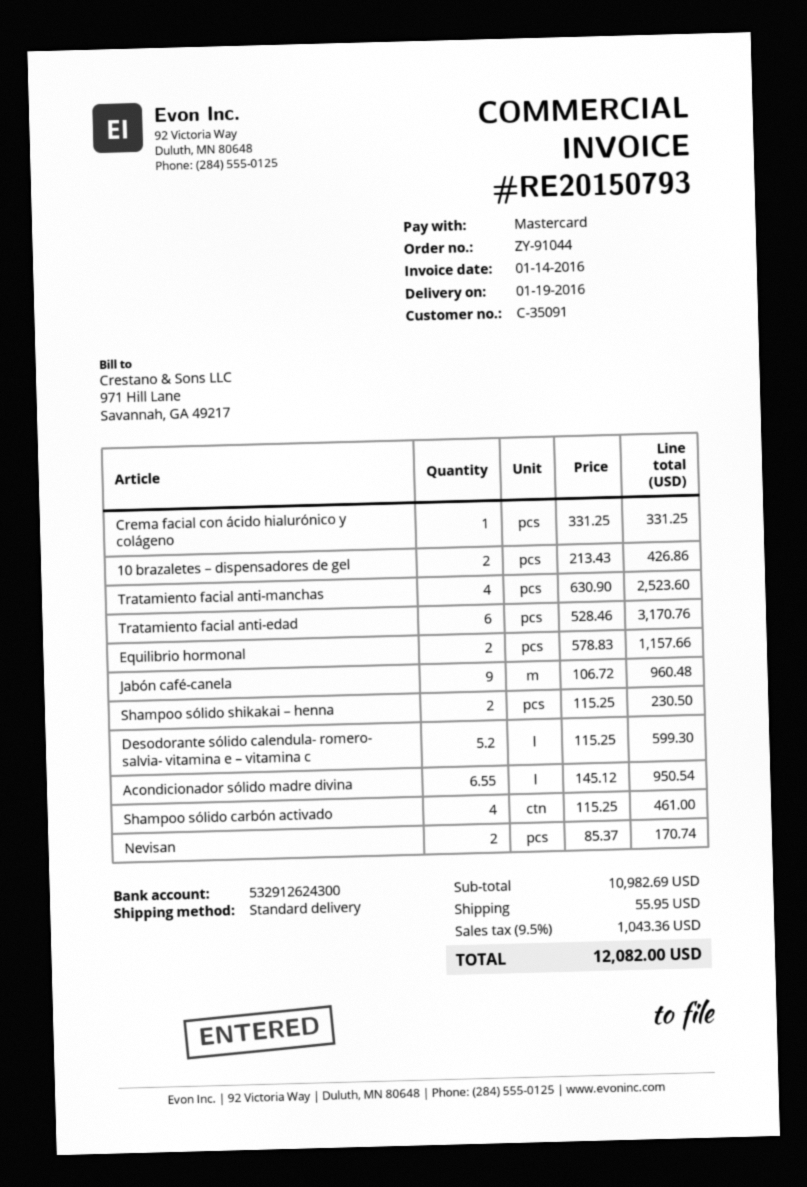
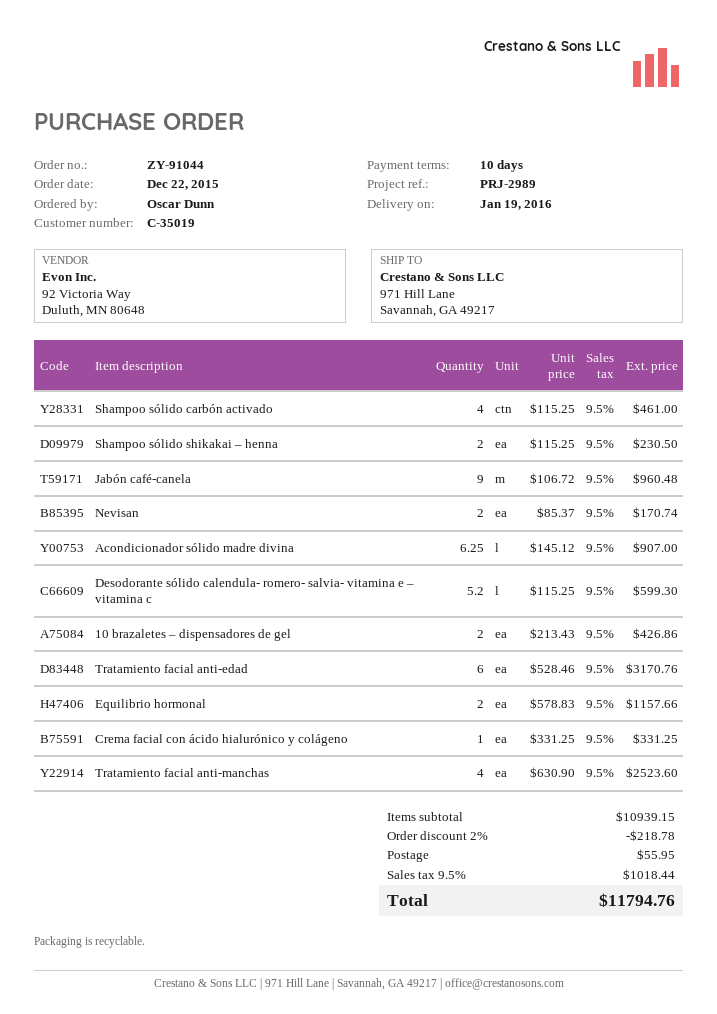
customer number: C-35091 -> C-35019
Acondicionador sólido madre divina: 6.55 x 145.12 = 950.54 -> 6.25 x 145.12 = 907.00
subtotal: 10982.69 -> 10939.15
discount: none -> 2% = 218.78
tax: 9.5% = 1043.36 -> 9.5% = 1018.44
total: 12082.00 -> 11794.76

